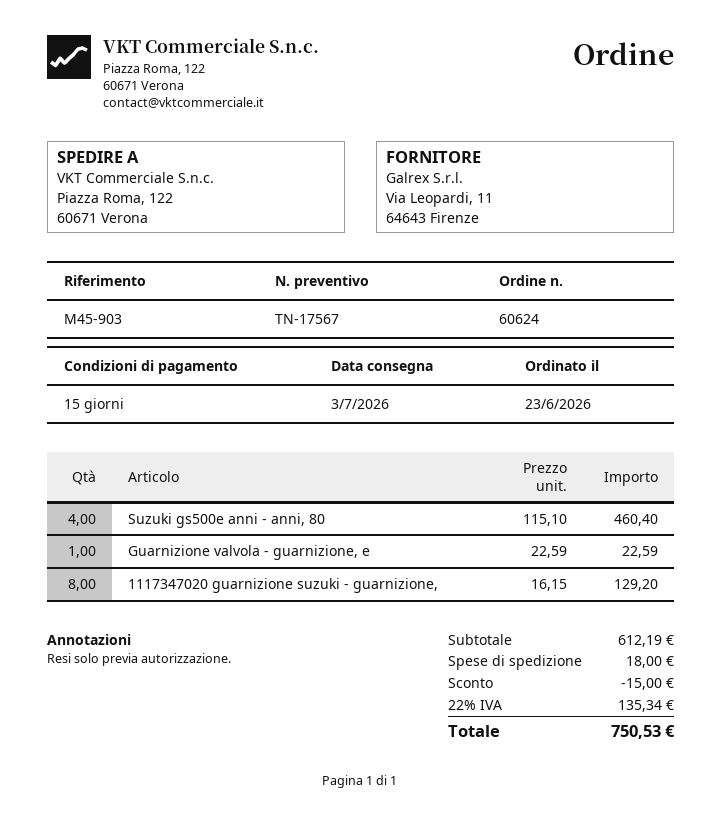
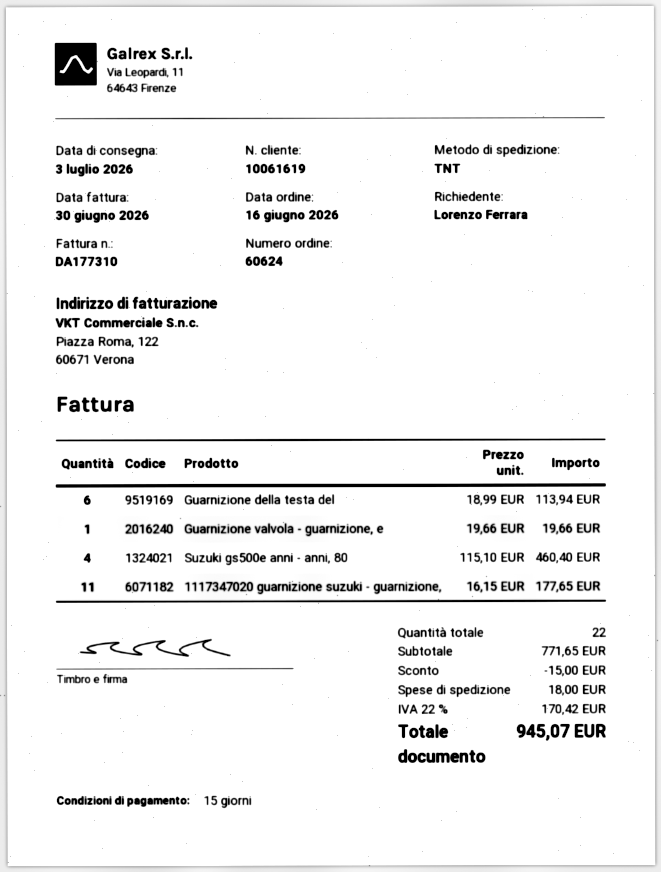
order date: 2026-06-23 -> 2026-06-16
Guarnizione valvola - guarnizione, e: 1 x 22.59 = 22.59 -> 1 x 19.66 = 19.66
1117347020 guarnizione suzuki - guarnizione,: 8 x 16.15 = 129.20 -> 11 x 16.15 = 177.65
Guarnizione della testa del: none -> 6 x 18.99 = 113.94
subtotal: 612.19 -> 771.65
tax: 22% = 135.34 -> 22% = 170.42
total: 750.53 -> 945.07

